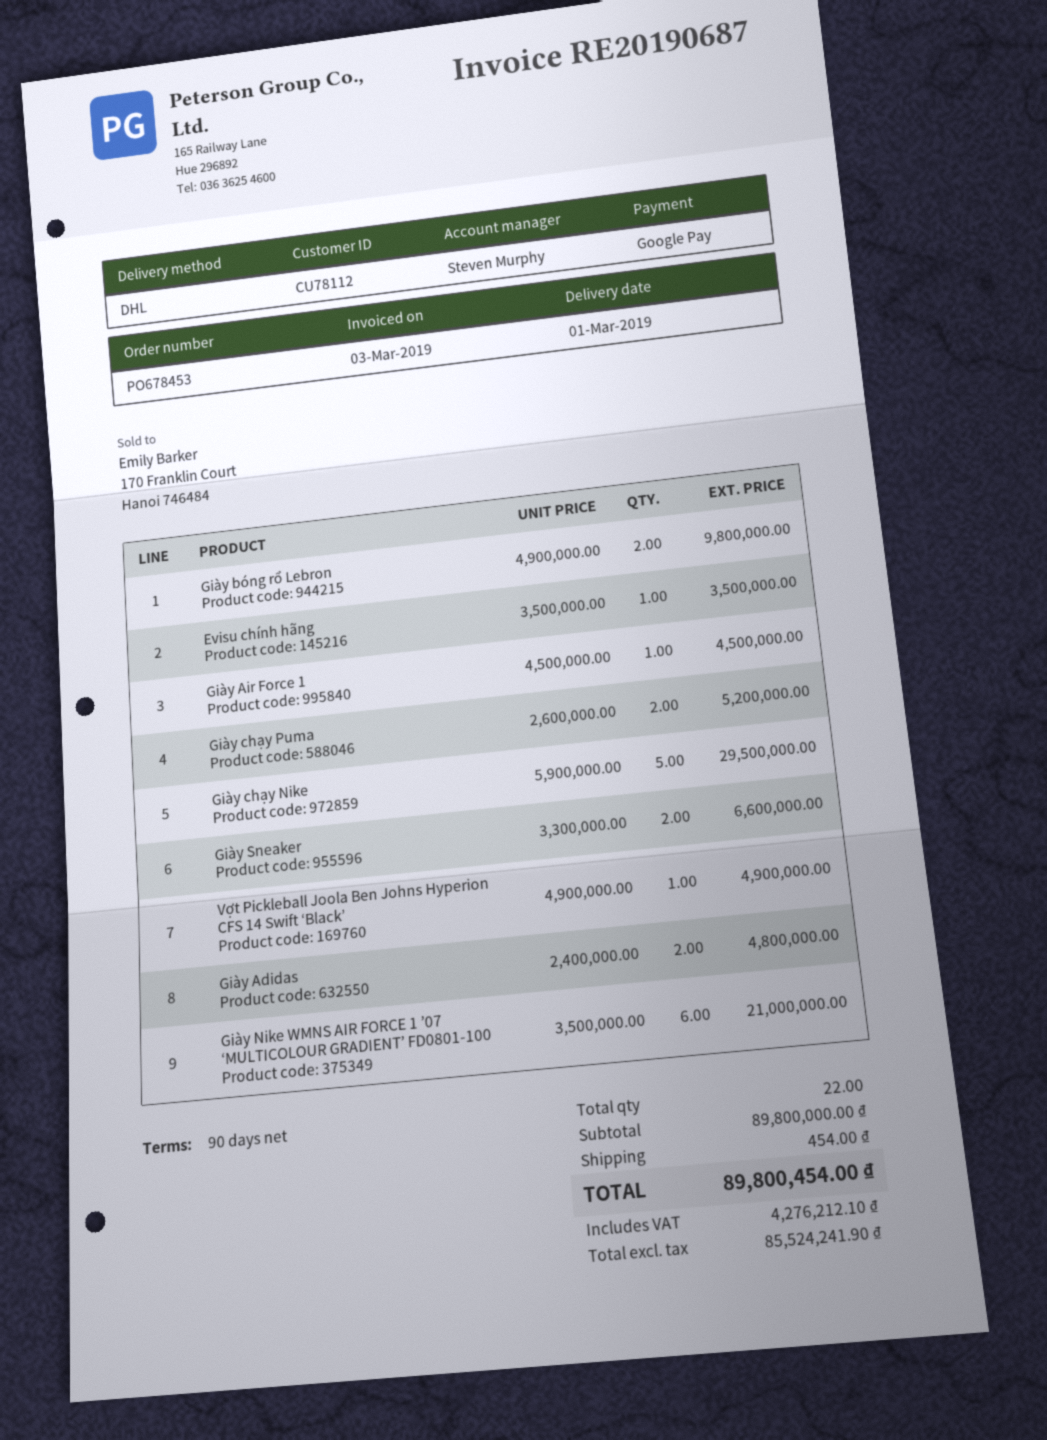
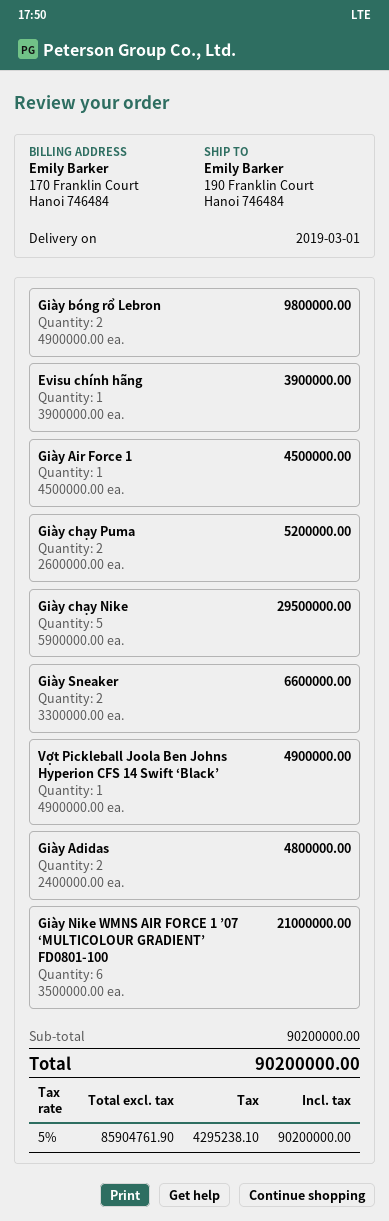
Evisu chính hãng: 1 x 3500000.00 = 3500000.00 -> 1 x 3900000.00 = 3900000.00
subtotal: 89800000.00 -> 90200000.00
shipping: 454.00 -> none
net: 85524241.90 -> 85904761.90
tax: 4276212.10 -> 4295238.10
total: 89800454.00 -> 90200000.00

